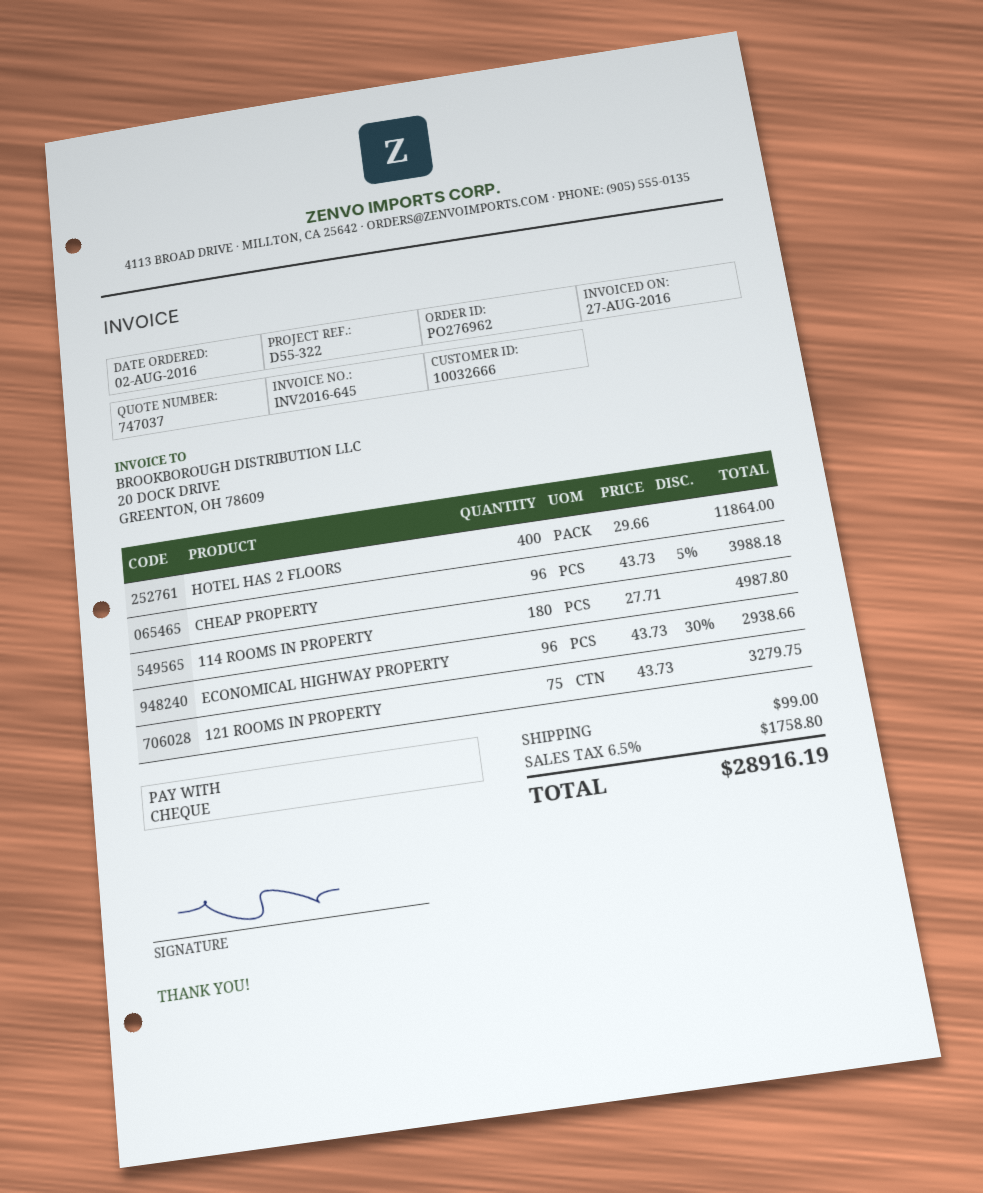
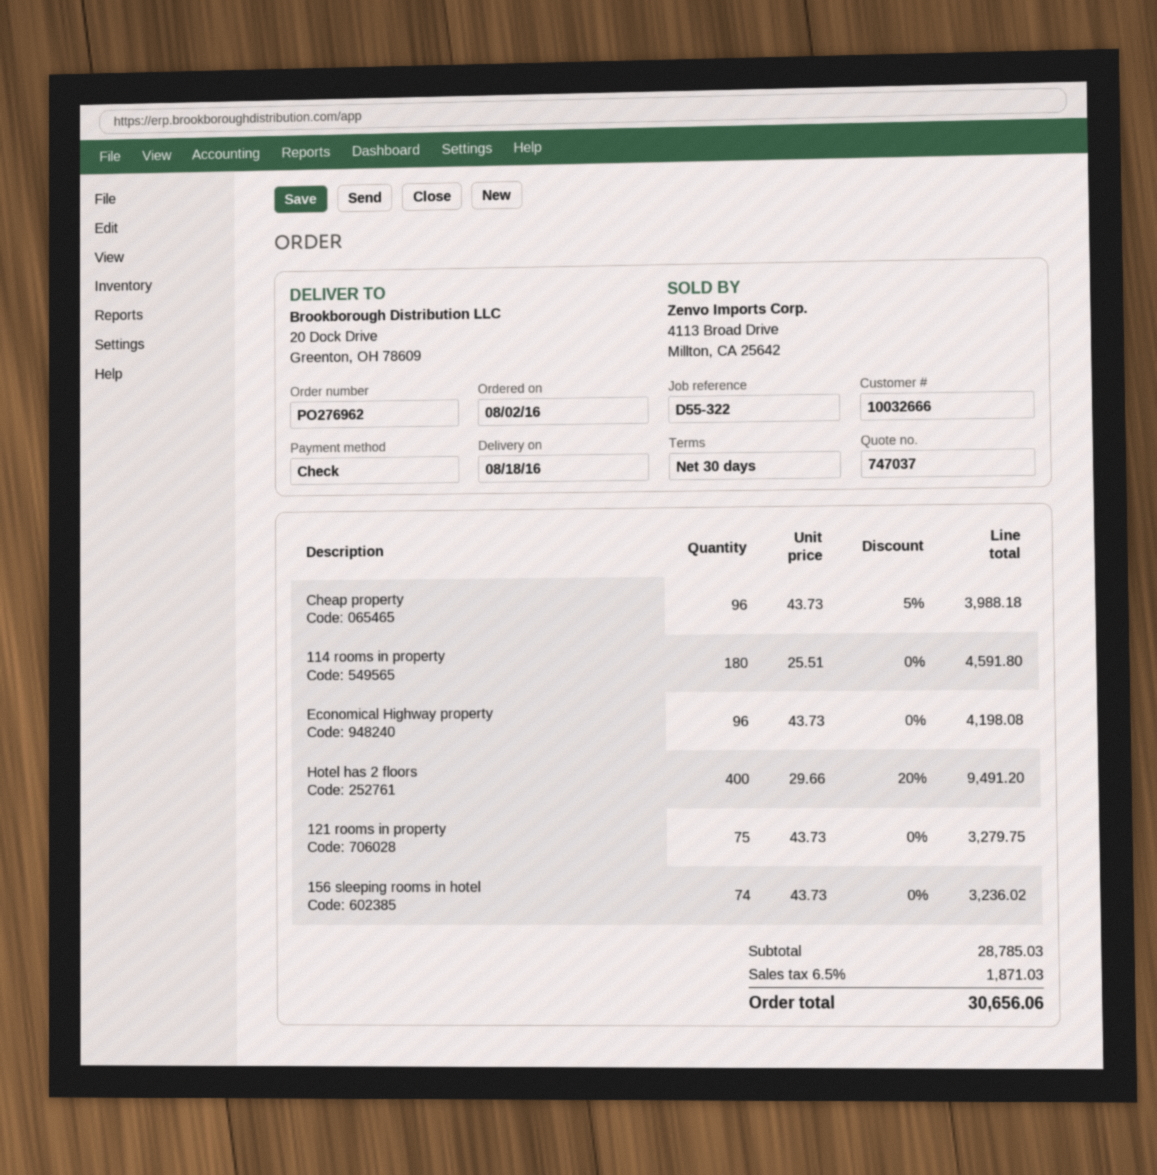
HOTEL HAS 2 FLOORS: 400 x 29.66 = 11864.00 -> 400 x 29.66 - 20% = 9491.20
114 ROOMS IN PROPERTY: 180 x 27.71 = 4987.80 -> 180 x 25.51 = 4591.80
ECONOMICAL HIGHWAY PROPERTY: 96 x 43.73 - 30% = 2938.66 -> 96 x 43.73 = 4198.08
156 sleeping rooms in hotel: none -> 74 x 43.73 = 3236.02
shipping: 99.00 -> none
tax: 6.5% = 1758.80 -> 6.5% = 1871.03
total: 28916.19 -> 30656.06

